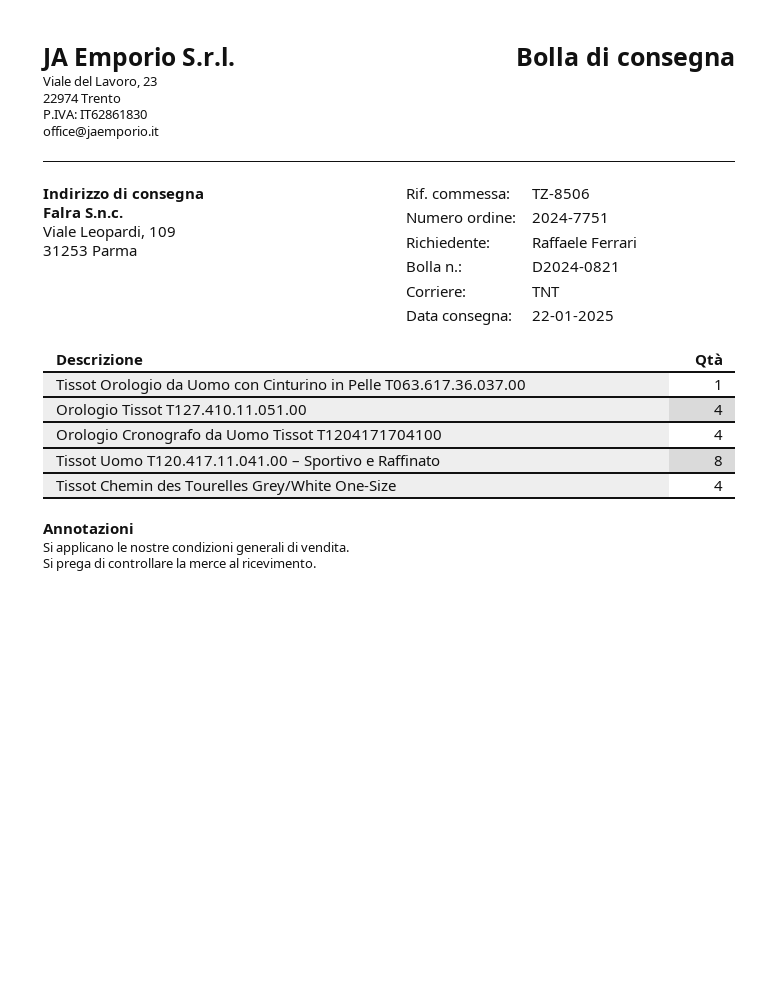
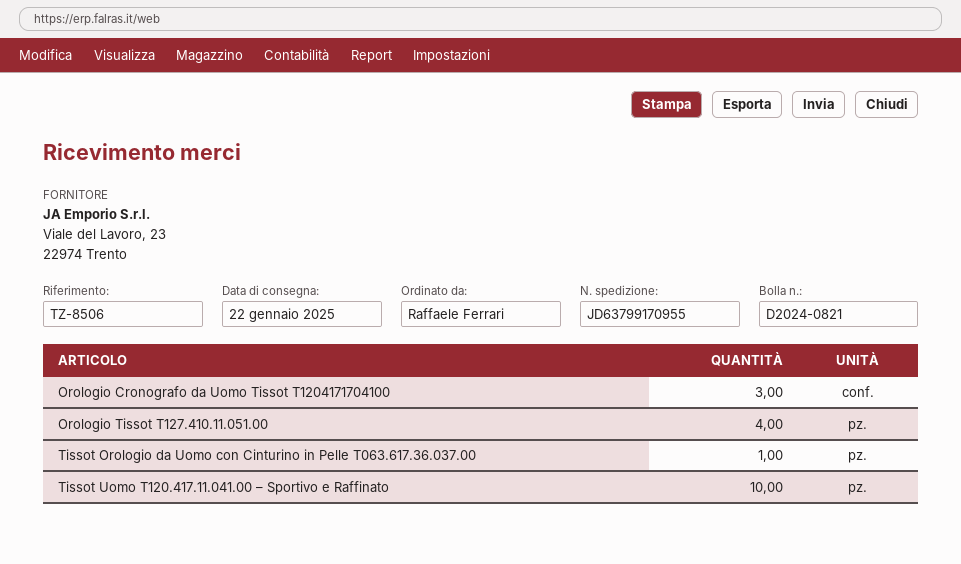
Orologio Cronografo da Uomo Tissot T1204171704100: 4 -> 3
Tissot Uomo T120.417.11.041.00 – Sportivo e Raffinato: 8 -> 10
Tissot Chemin des Tourelles Grey/White One‑Size: 4 -> none

